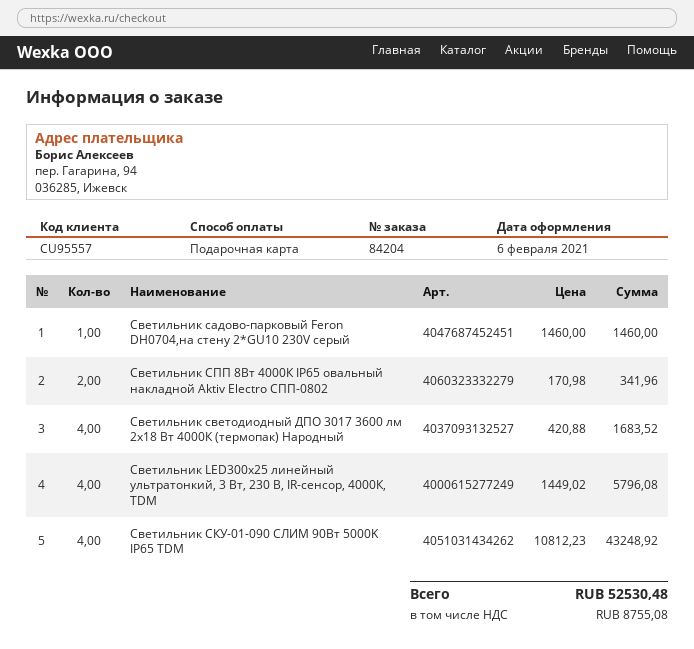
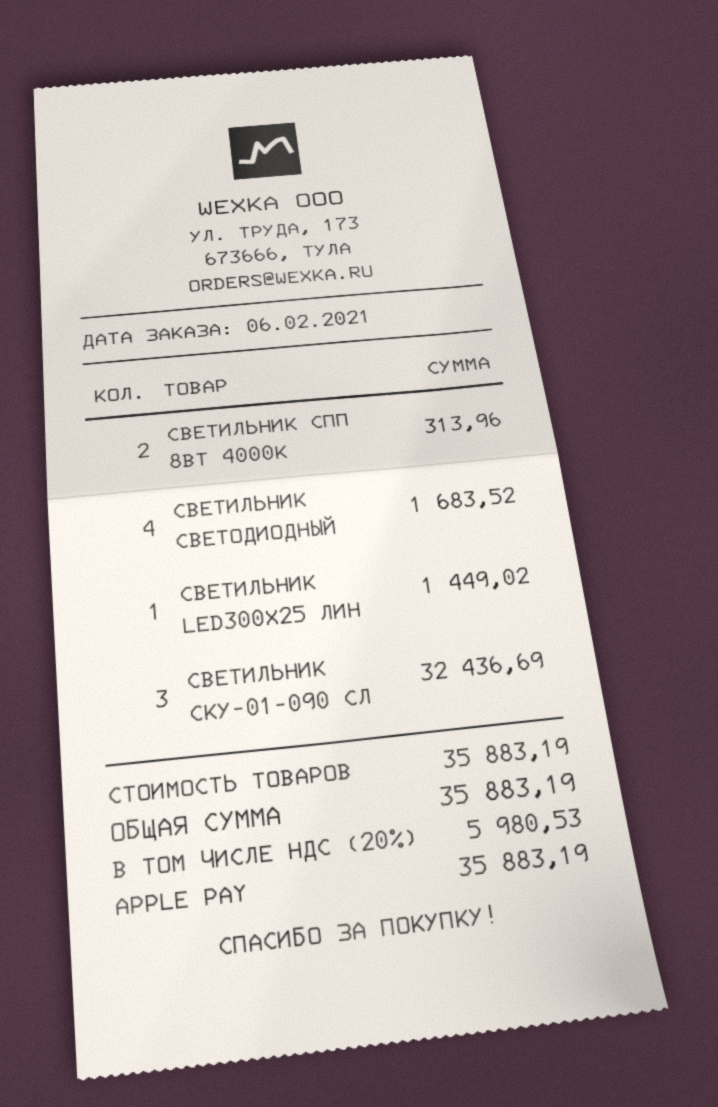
payment method: gift card -> Apple Pay
Светильник садово-парковый Feron DH0704,на стену 2*GU10 230V серый: 1 for 1460.00 -> none
Светильник СПП 8Вт 4000К IP65 овальный накладной Aktiv Electro СПП-0802: 2 for 341.96 -> 2 for 313.96
Светильник LED300х25 линейный ультратонкий, 3 Вт, 230 В, IR-сенсор, 4000К, TDM: 4 for 5796.08 -> 1 for 1449.02
Светильник СКУ-01-090 СЛИМ 90Вт 5000K IP65 TDM: 4 for 43248.92 -> 3 for 32436.69
tax: 8755.08 -> 5980.53
total: 52530.48 -> 35883.19

